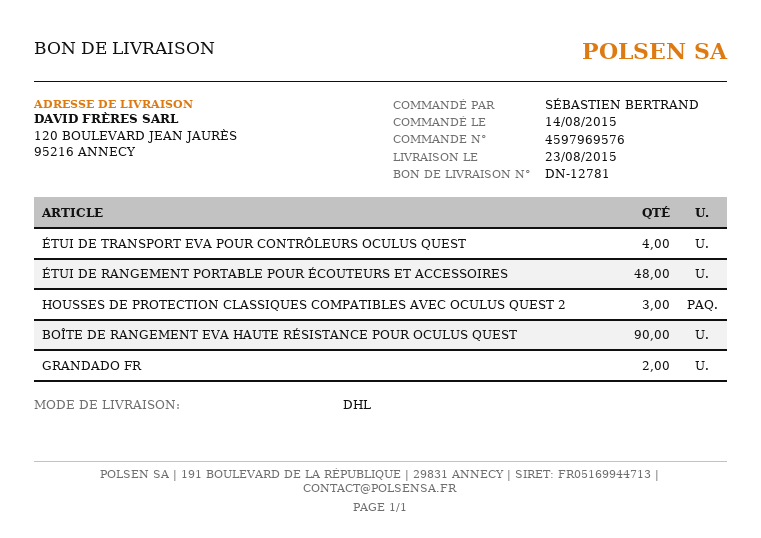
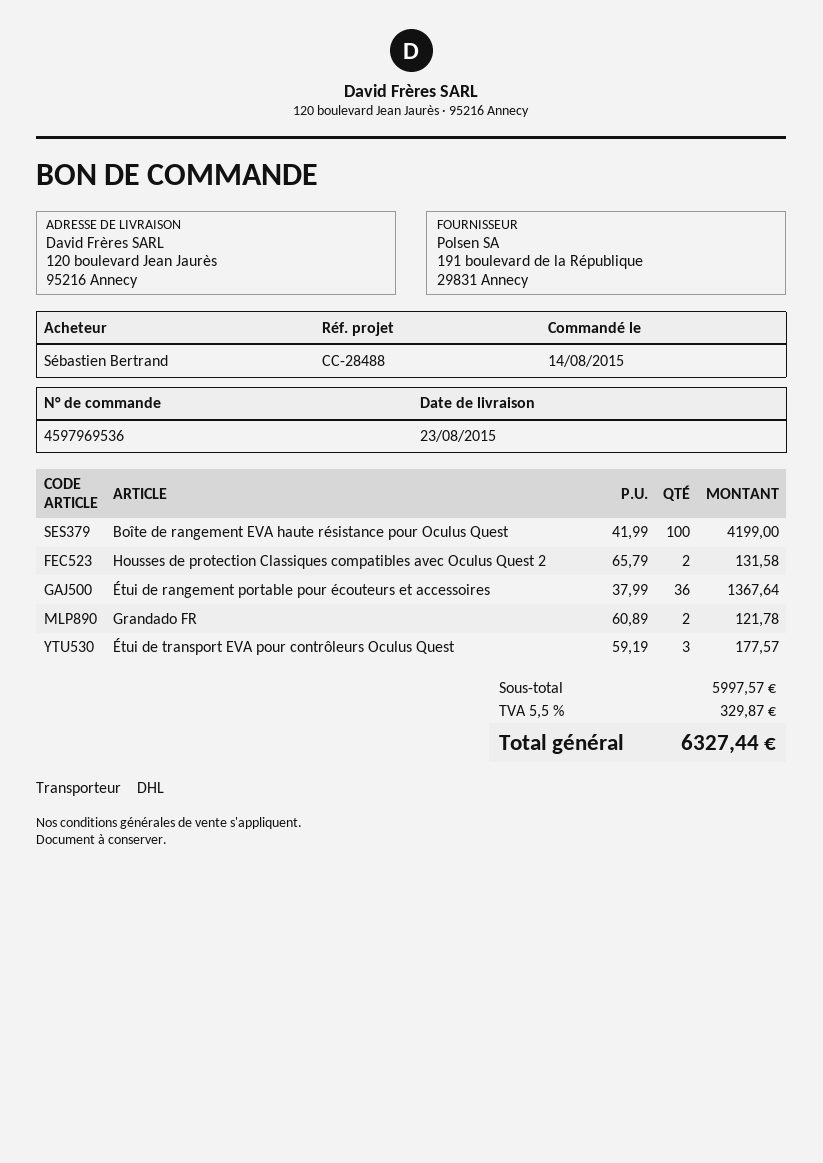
order number: 4597969576 -> 4597969536
ÉTUI DE TRANSPORT EVA POUR CONTRÔLEURS OCULUS QUEST: 4 -> 3
ÉTUI DE RANGEMENT PORTABLE POUR ÉCOUTEURS ET ACCESSOIRES: 48 -> 36
HOUSSES DE PROTECTION CLASSIQUES COMPATIBLES AVEC OCULUS QUEST 2: 3 -> 2
BOÎTE DE RANGEMENT EVA HAUTE RÉSISTANCE POUR OCULUS QUEST: 90 -> 100

